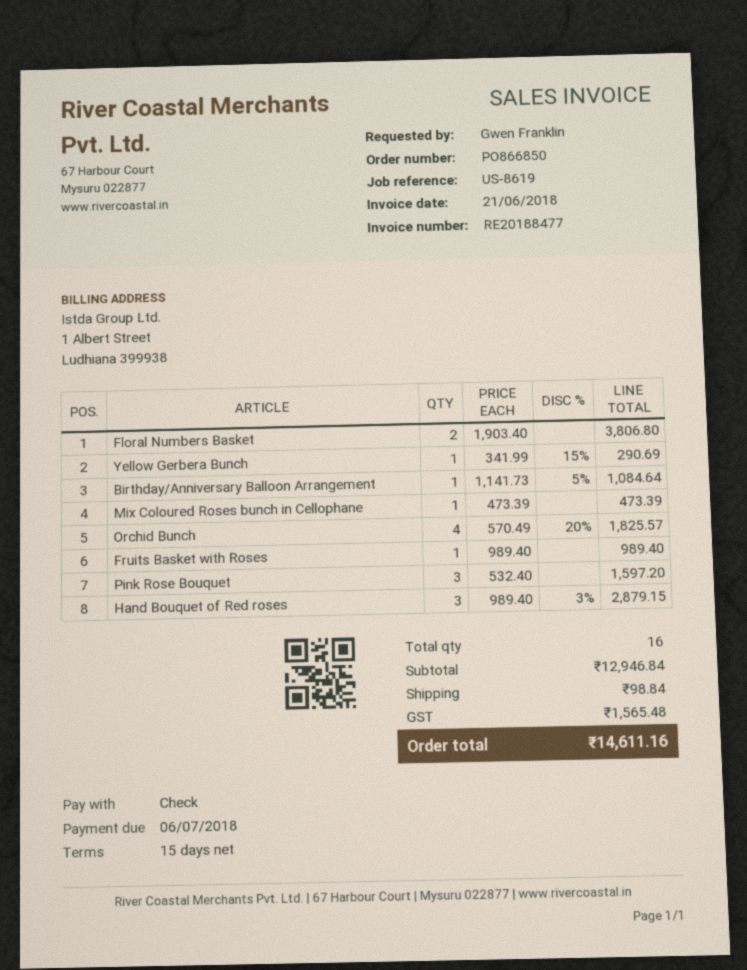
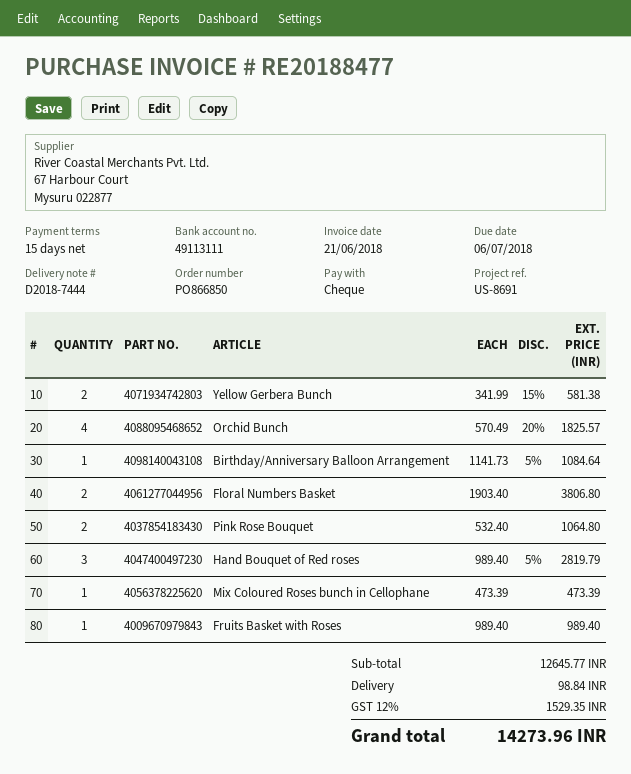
reference: US-8619 -> US-8691
Yellow Gerbera Bunch: 1 x 341.99 - 15% = 290.69 -> 2 x 341.99 - 15% = 581.38
Pink Rose Bouquet: 3 x 532.40 = 1597.20 -> 2 x 532.40 = 1064.80
Hand Bouquet of Red roses: 3 x 989.40 - 3% = 2879.15 -> 3 x 989.40 - 5% = 2819.79
subtotal: 12946.84 -> 12645.77
tax: 1565.48 -> 1529.35
total: 14611.16 -> 14273.96

